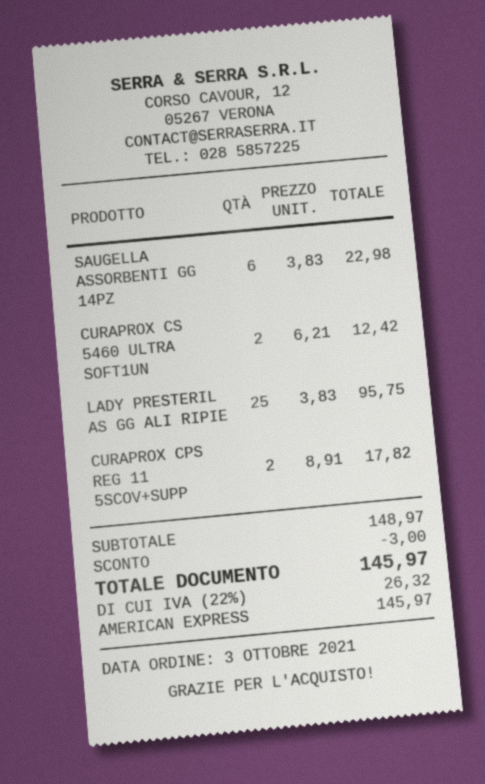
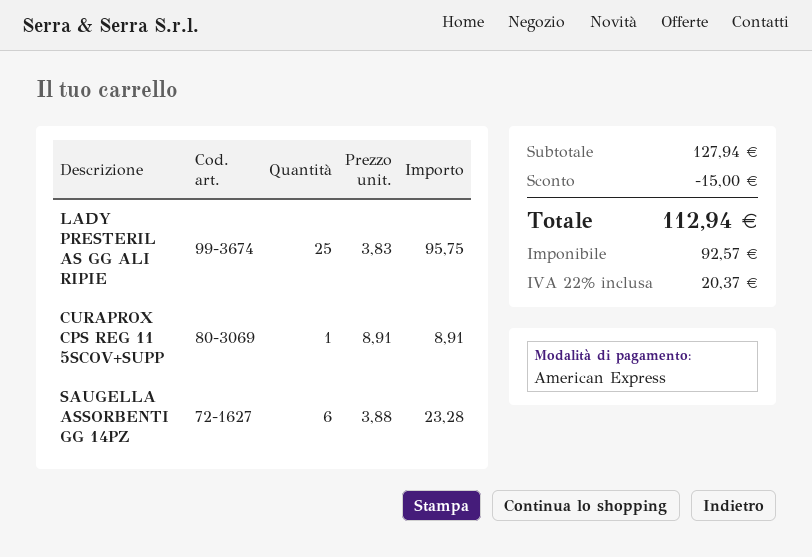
SAUGELLA ASSORBENTI GG 14PZ: 6 x 3.83 = 22.98 -> 6 x 3.88 = 23.28
CURAPROX CS 5460 ULTRA SOFT1UN: 2 x 6.21 = 12.42 -> none
CURAPROX CPS REG 11 5SCOV+SUPP: 2 x 8.91 = 17.82 -> 1 x 8.91 = 8.91
subtotal: 148.97 -> 127.94
discount: 3.00 -> 15.00
tax: 22% = 26.32 -> 22% = 20.37
total: 145.97 -> 112.94

